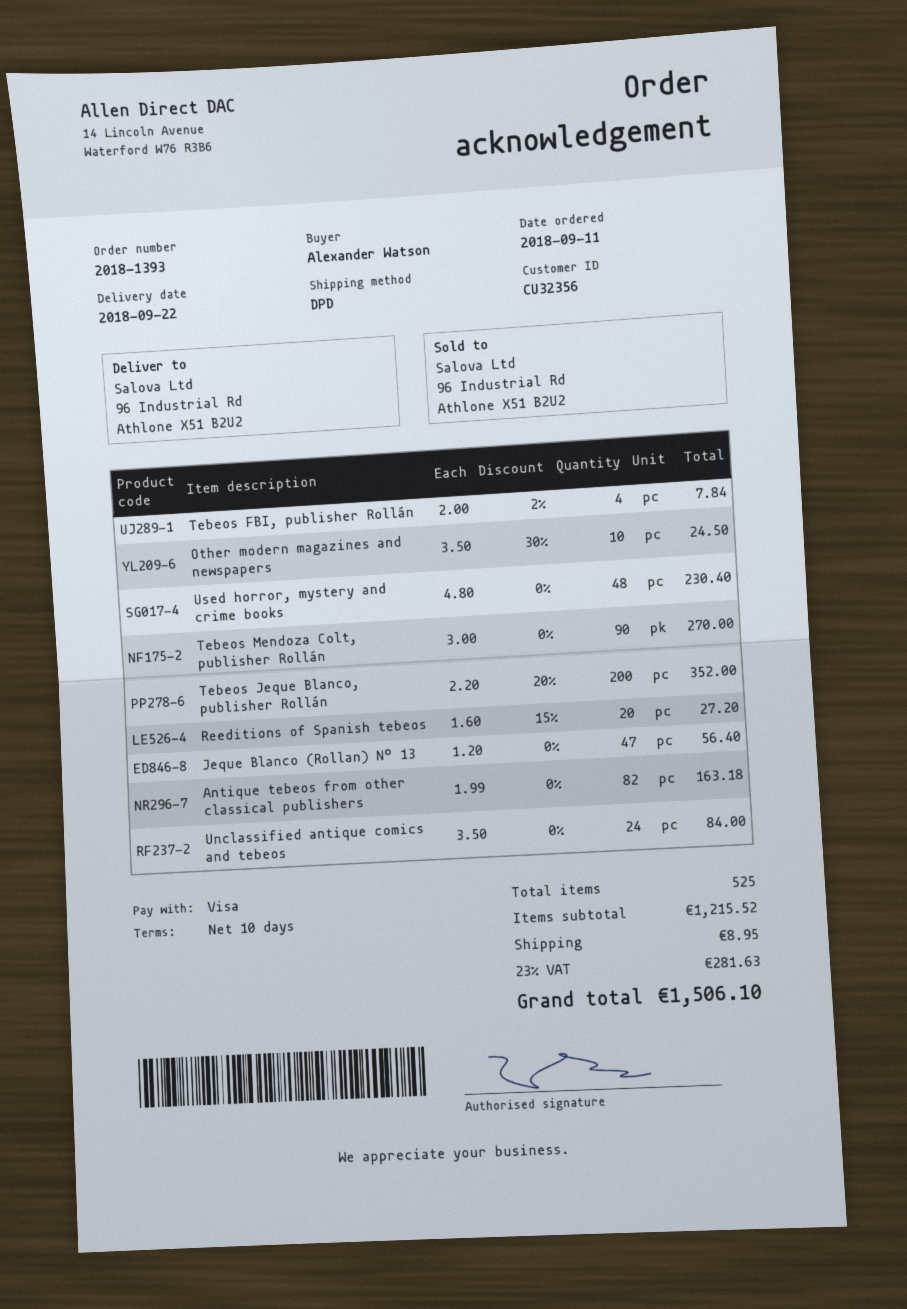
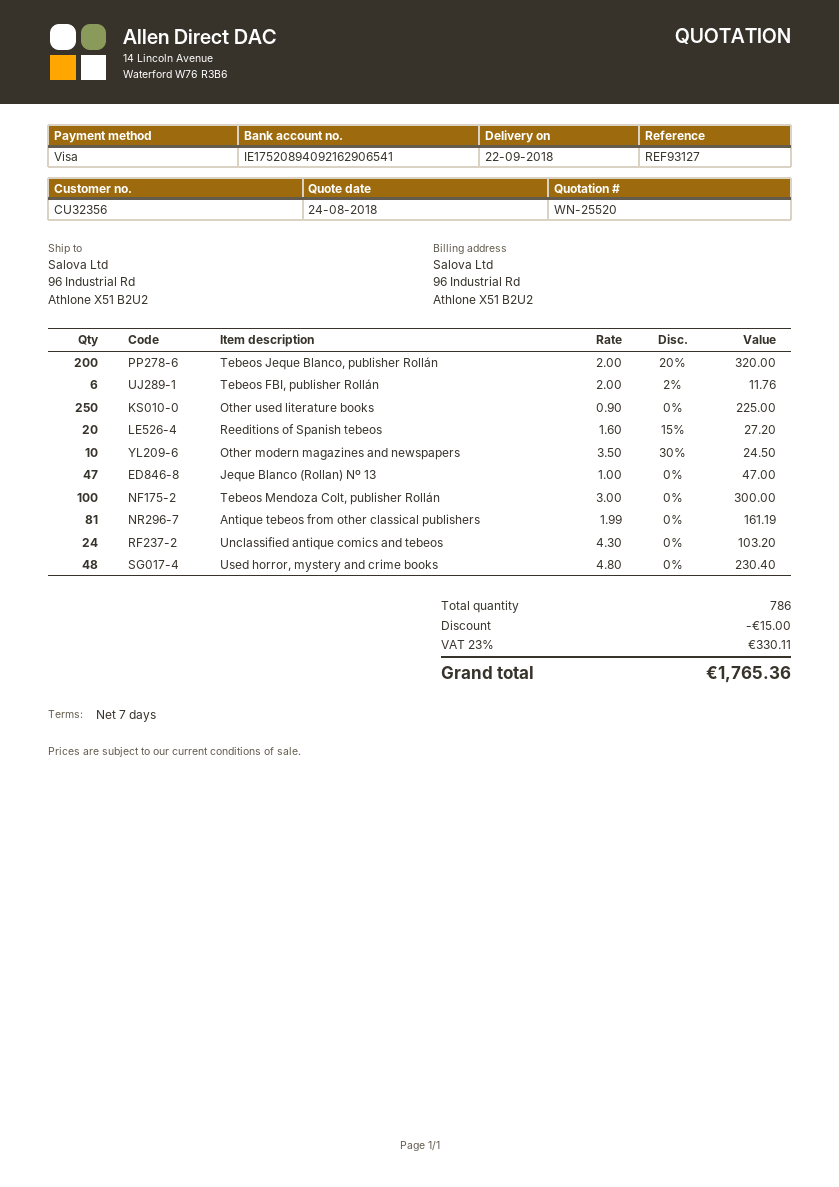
payment terms: 10 days -> 7 days
Tebeos FBI, publisher Rollán: 4 x 2.00 - 2% = 7.84 -> 6 x 2.00 - 2% = 11.76
Tebeos Mendoza Colt, publisher Rollán: 90 x 3.00 = 270.00 -> 100 x 3.00 = 300.00
Tebeos Jeque Blanco, publisher Rollán: 200 x 2.20 - 20% = 352.00 -> 200 x 2.00 - 20% = 320.00
Jeque Blanco (Rollan) Nº 13: 47 x 1.20 = 56.40 -> 47 x 1.00 = 47.00
Antique tebeos from other classical publishers: 82 x 1.99 = 163.18 -> 81 x 1.99 = 161.19
Unclassified antique comics and tebeos: 24 x 3.50 = 84.00 -> 24 x 4.30 = 103.20
Other used literature books: none -> 250 x 0.90 = 225.00
total quantity: 525 -> 786
discount: none -> 15.00
shipping: 8.95 -> none
tax: 23% = 281.63 -> 23% = 330.11
total: 1506.10 -> 1765.36

